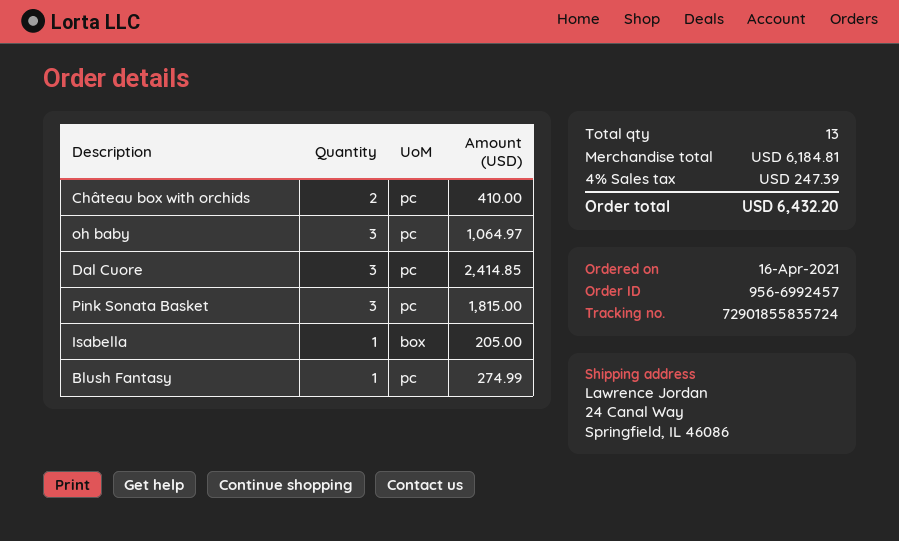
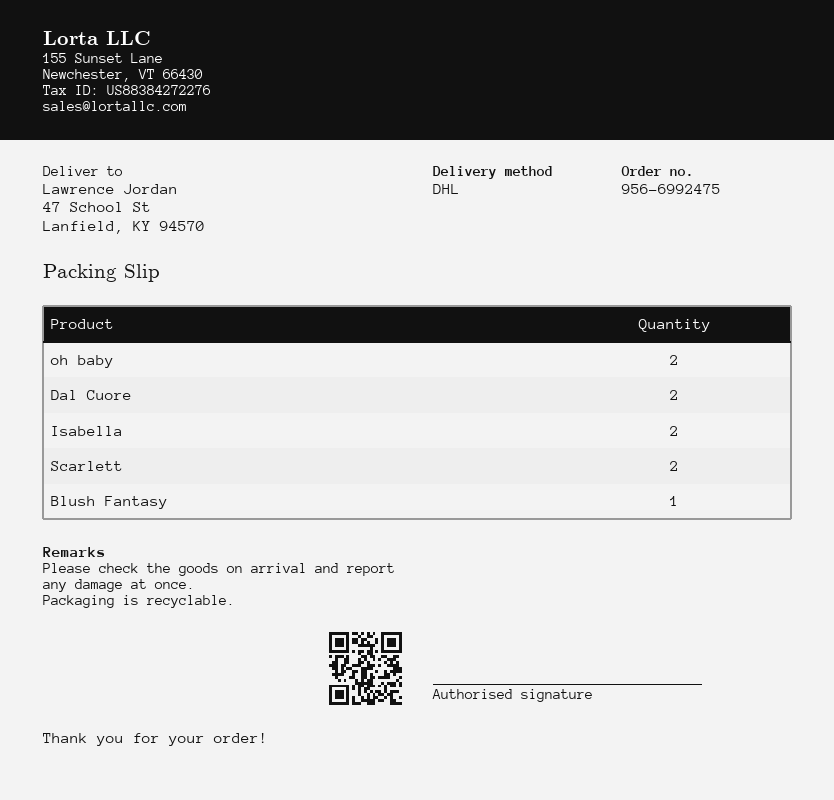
order number: 956-6992457 -> 956-6992475
ship to: 24 Canal Way, Springfield, IL 46086 -> 47 School St, Lanfield, KY 94570
Château box with orchids: 2 -> none
oh baby: 3 -> 2
Dal Cuore: 3 -> 2
Pink Sonata Basket: 3 -> none
Isabella: 1 -> 2
Scarlett: none -> 2

